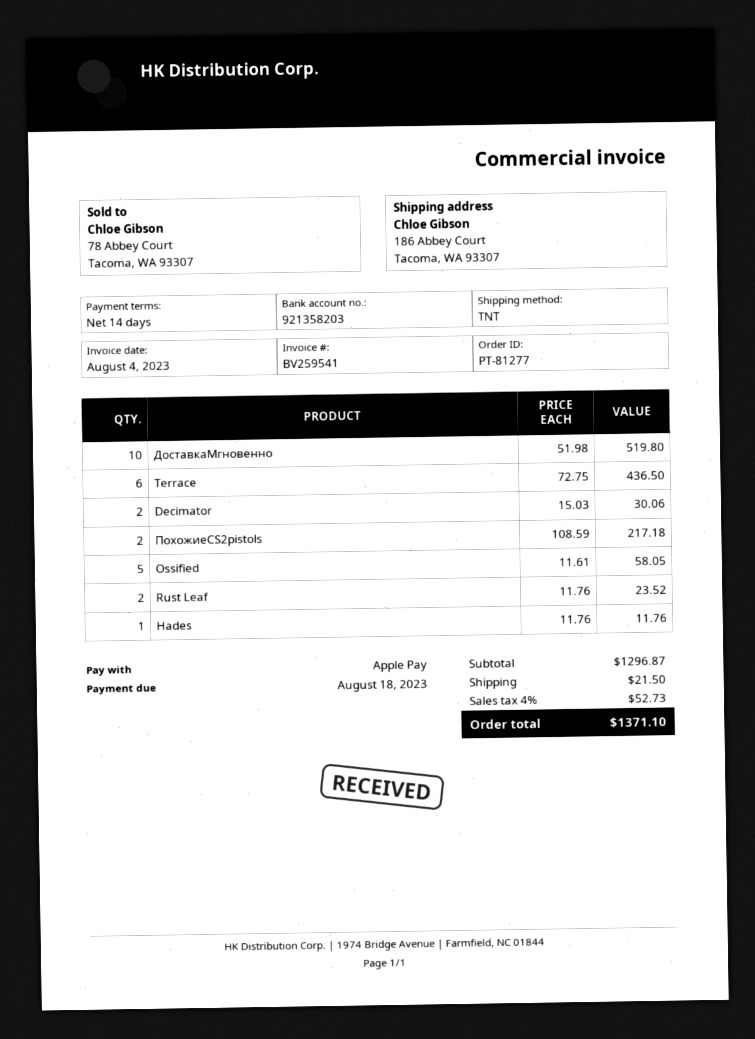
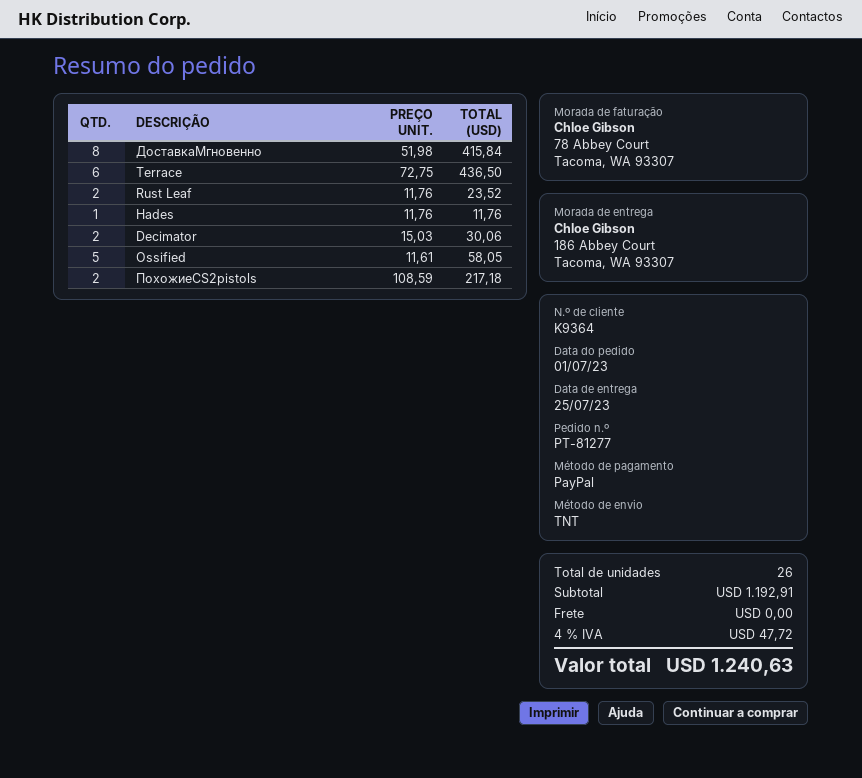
payment method: Apple Pay -> PayPal
ДоставкаМгновенно: 10 x 51.98 = 519.80 -> 8 x 51.98 = 415.84
subtotal: 1296.87 -> 1192.91
shipping: 21.50 -> 0.00
tax: 4% = 52.73 -> 4% = 47.72
total: 1371.10 -> 1240.63

